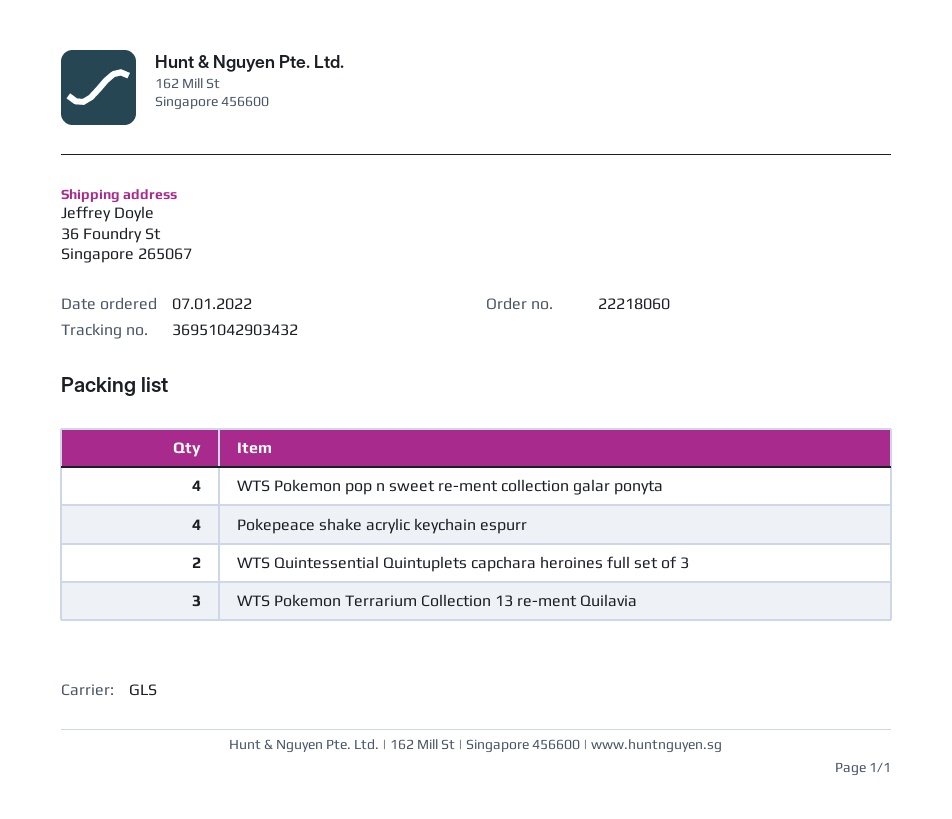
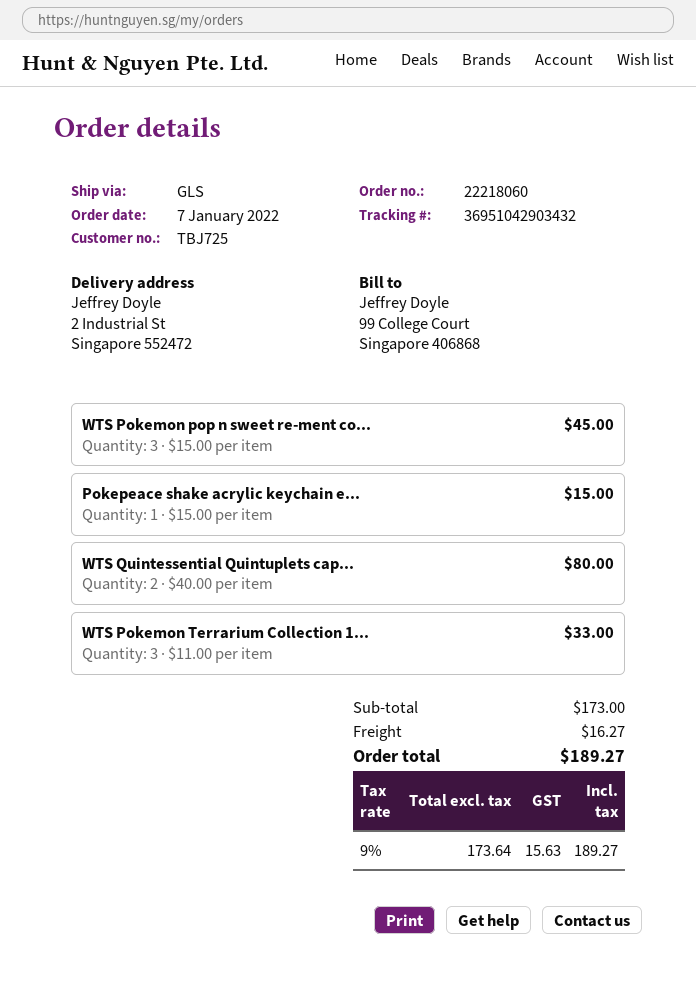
ship to: 36 Foundry St, Singapore 265067 -> 2 Industrial St, Singapore 552472
WTS Pokemon pop n sweet re-ment collection galar ponyta: 4 -> 3
Pokepeace shake acrylic keychain espurr: 4 -> 1

